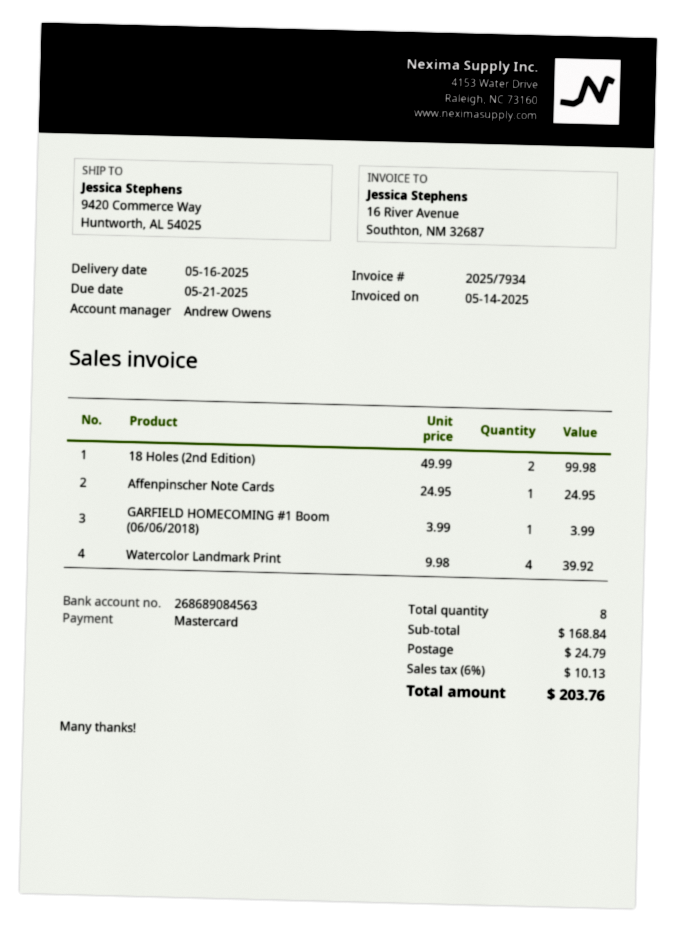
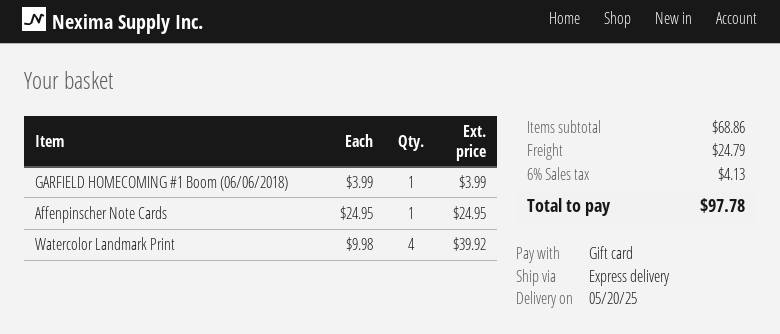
delivery date: 2025-05-16 -> 2025-05-20
payment method: Mastercard -> gift card
18 Holes (2nd Edition): 2 x 49.99 = 99.98 -> none
subtotal: 168.84 -> 68.86
tax: 6% = 10.13 -> 6% = 4.13
total: 203.76 -> 97.78

